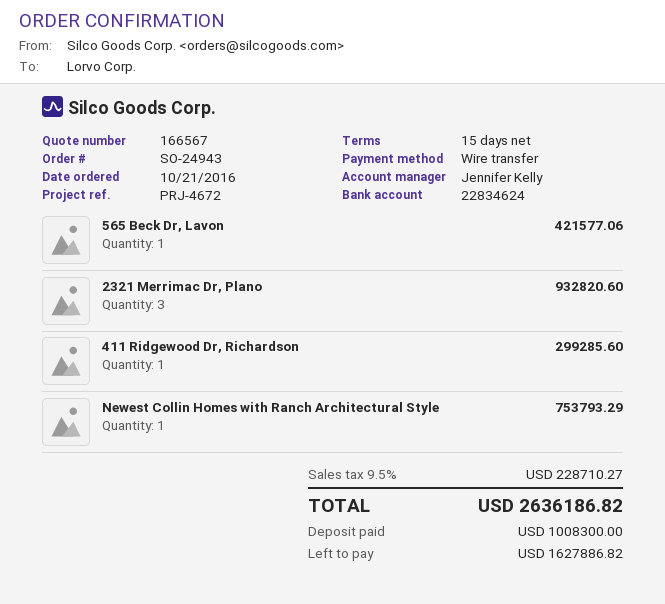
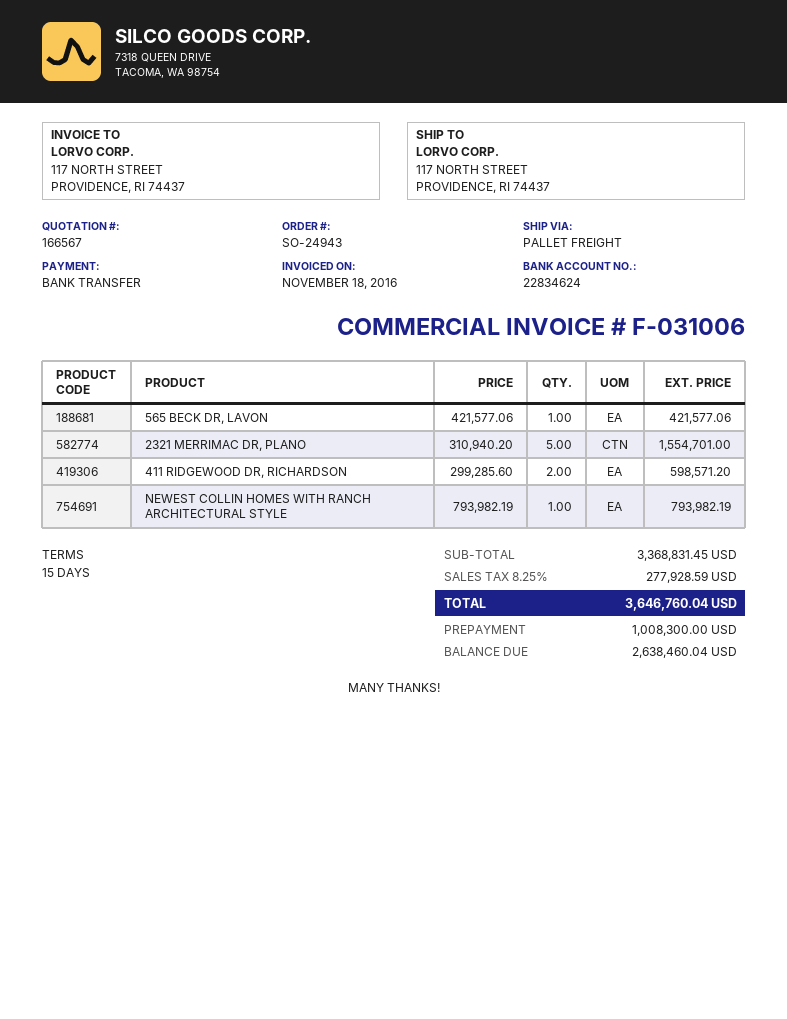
2321 Merrimac Dr, Plano: 3 for 932820.60 -> 5 for 1554701.00
411 Ridgewood Dr, Richardson: 1 for 299285.60 -> 2 for 598571.20
Newest Collin Homes with Ranch Architectural Style: 1 for 753793.29 -> 1 for 793982.19
tax: 9.5% = 228710.27 -> 8.25% = 277928.59
total: 2636186.82 -> 3646760.04
balance: 1627886.82 -> 2638460.04

